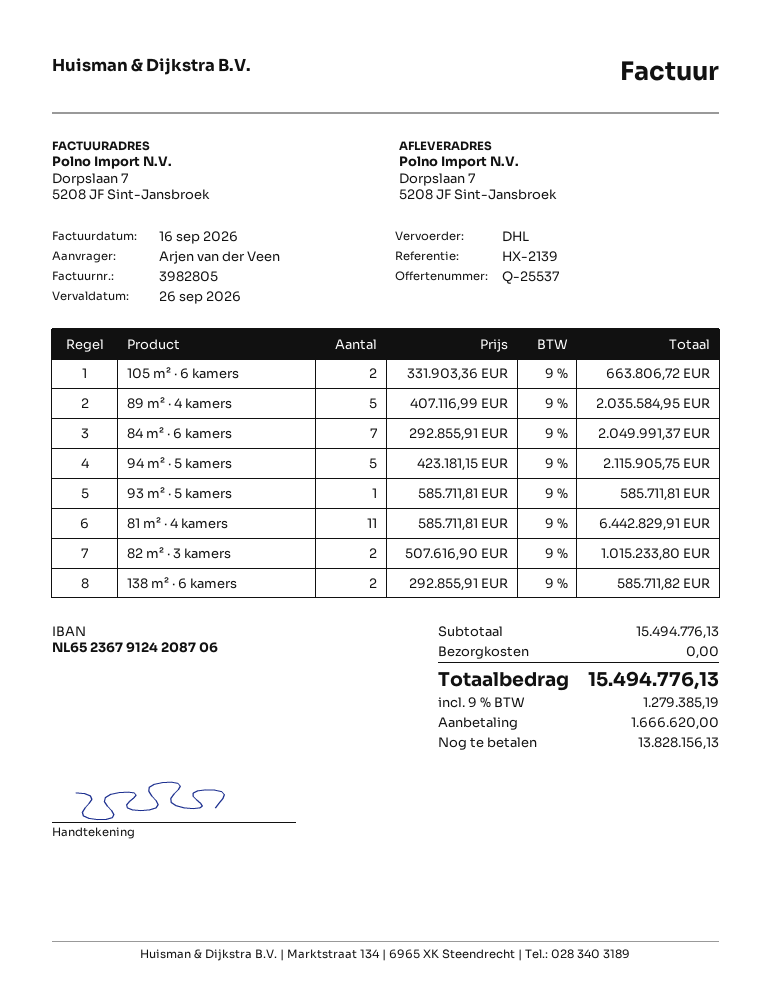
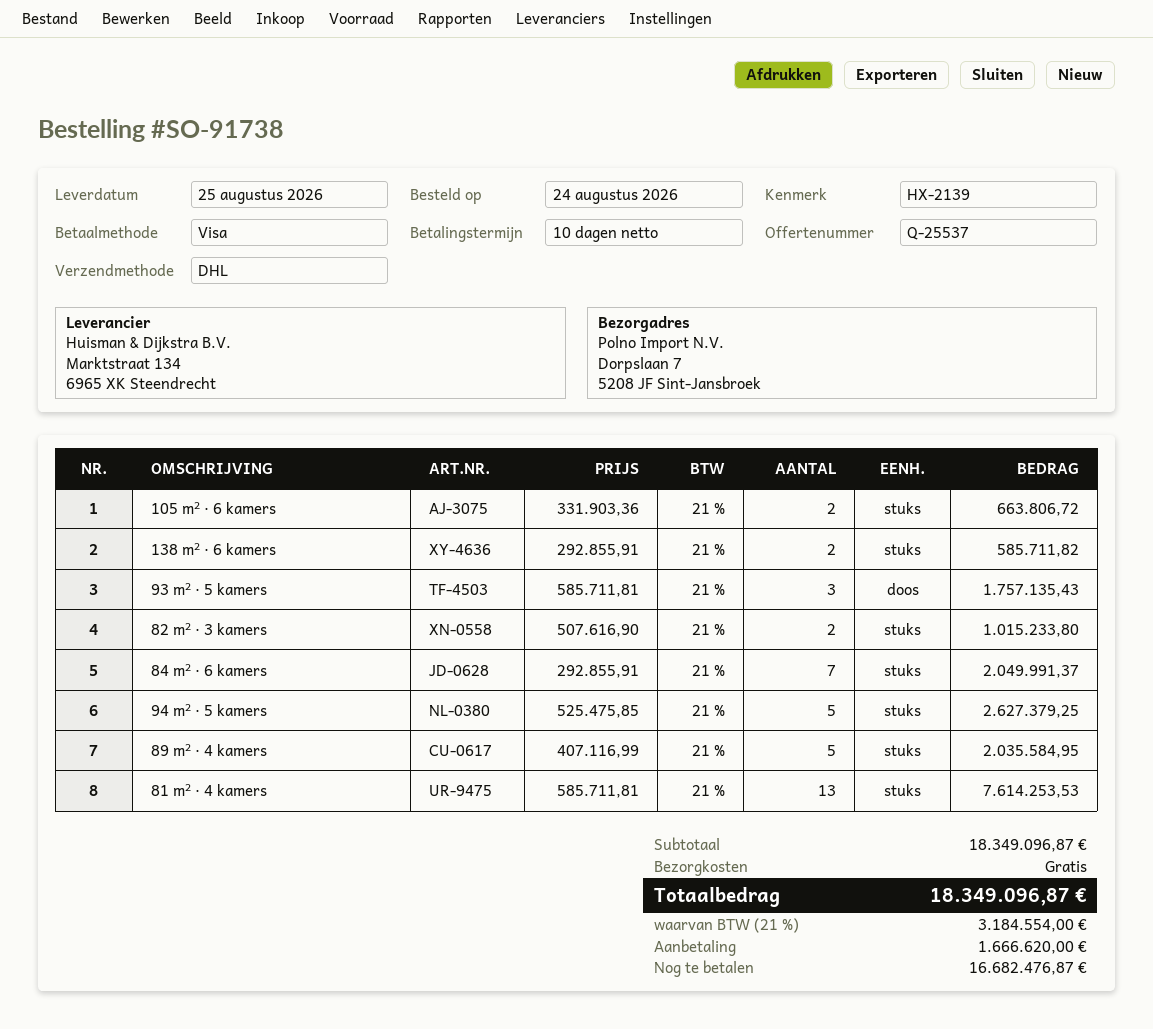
94 m² · 5 kamers: 5 x 423181.15 = 2115905.75 -> 5 x 525475.85 = 2627379.25
93 m² · 5 kamers: 1 x 585711.81 = 585711.81 -> 3 x 585711.81 = 1757135.43
81 m² · 4 kamers: 11 x 585711.81 = 6442829.91 -> 13 x 585711.81 = 7614253.53
subtotal: 15494776.13 -> 18349096.87
tax: 9% = 1279385.19 -> 21% = 3184554.00
total: 15494776.13 -> 18349096.87
balance: 13828156.13 -> 16682476.87

